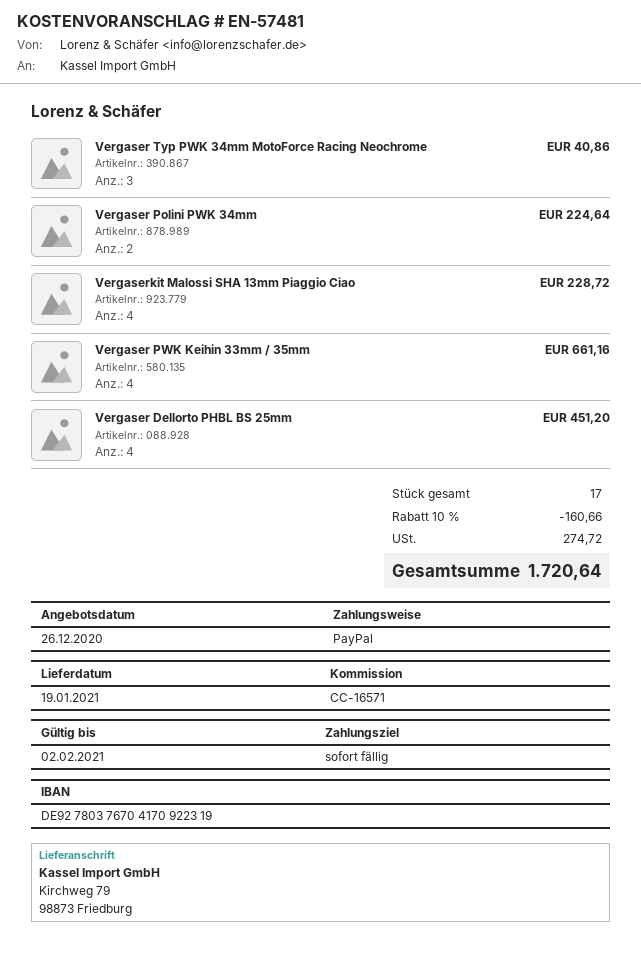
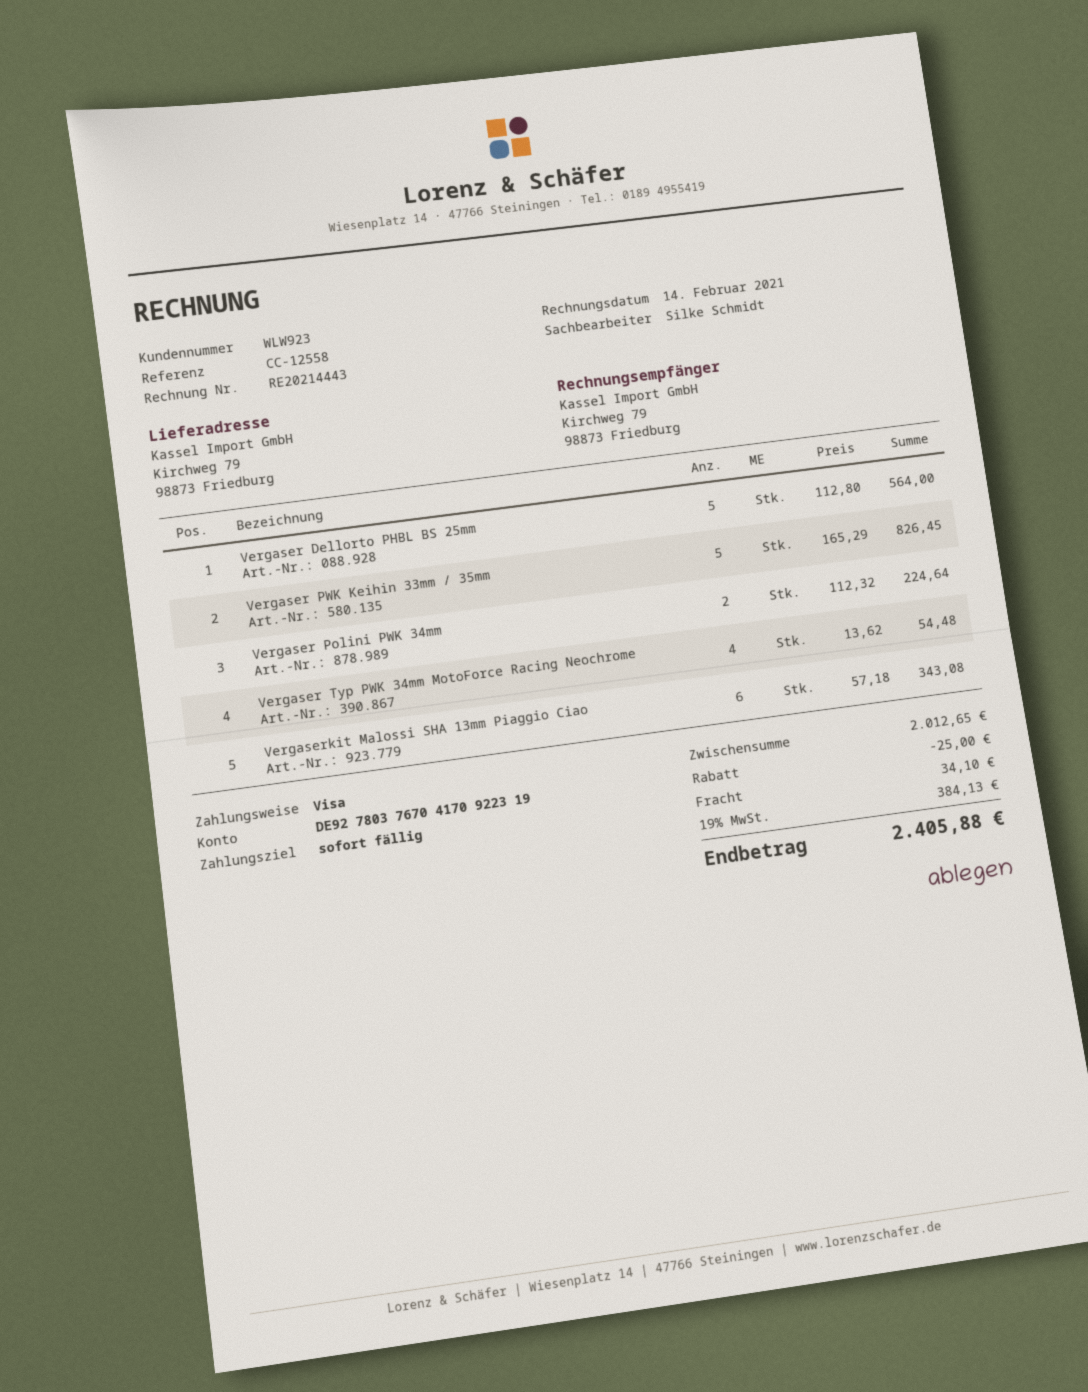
reference: CC-16571 -> CC-12558
payment method: PayPal -> Visa
Vergaser Typ PWK 34mm MotoForce Racing Neochrome: 3 for 40.86 -> 4 for 54.48
Vergaserkit Malossi SHA 13mm Piaggio Ciao: 4 for 228.72 -> 6 for 343.08
Vergaser PWK Keihin 33mm / 35mm: 4 for 661.16 -> 5 for 826.45
Vergaser Dellorto PHBL BS 25mm: 4 for 451.20 -> 5 for 564.00
discount: 160.66 -> 25.00
shipping: none -> 34.10
tax: 274.72 -> 384.13
total: 1720.64 -> 2405.88

